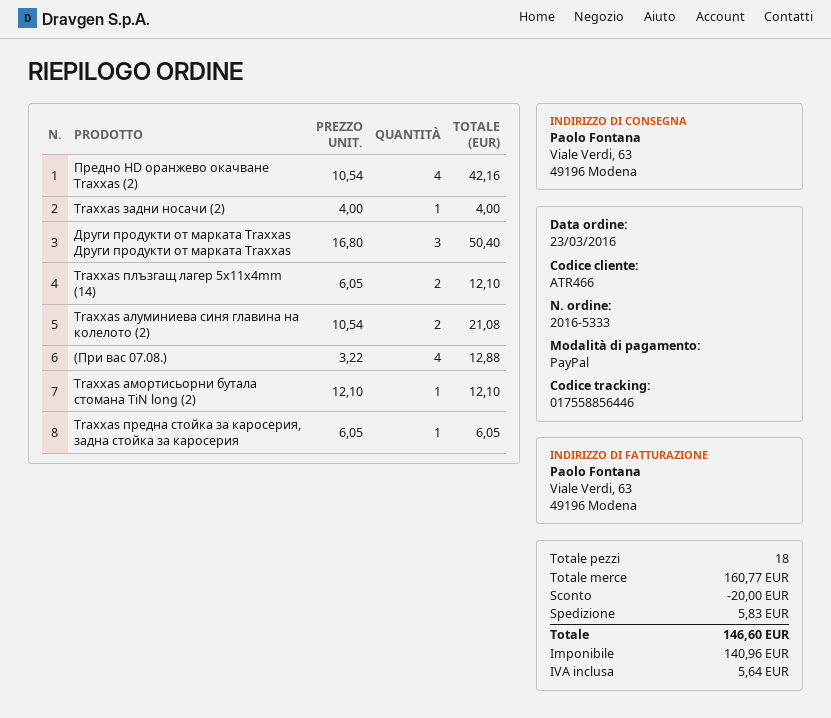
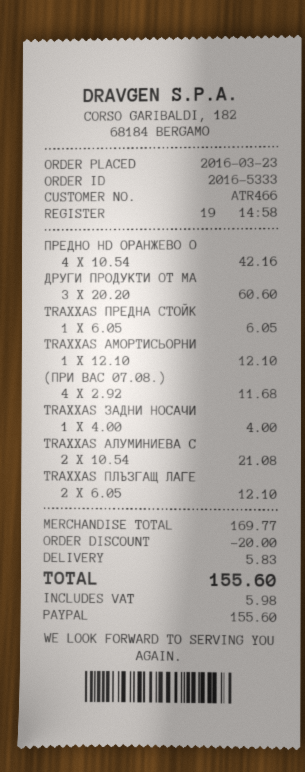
Други продукти от марката Traxxas Други продукти от марката Traxxas: 3 x 16.80 = 50.40 -> 3 x 20.20 = 60.60
(При вас 07.08.): 4 x 3.22 = 12.88 -> 4 x 2.92 = 11.68
subtotal: 160.77 -> 169.77
tax: 5.64 -> 5.98
total: 146.60 -> 155.60

